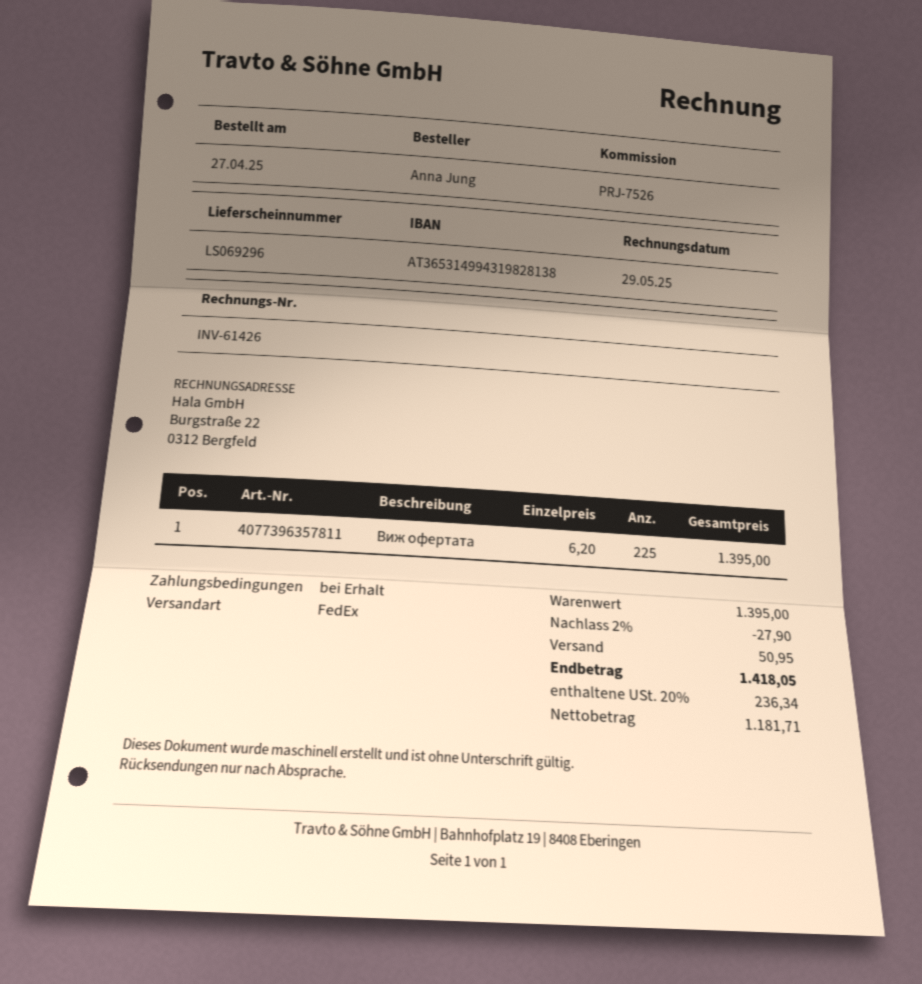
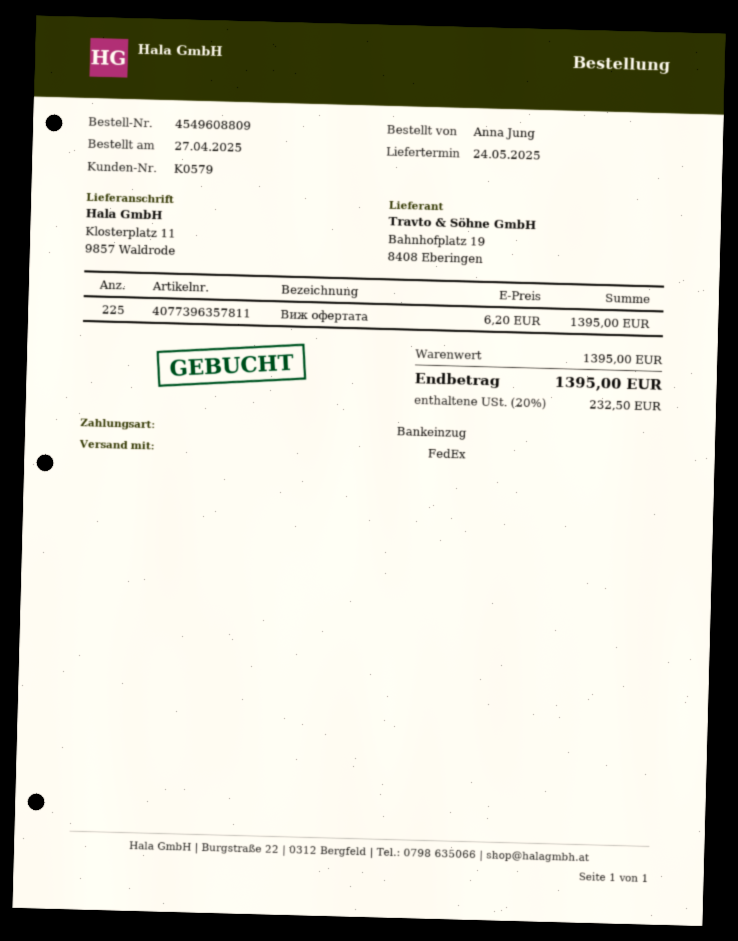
discount: 2% = 27.90 -> none
shipping: 50.95 -> none
tax: 20% = 236.34 -> 20% = 232.50
total: 1418.05 -> 1395.00

